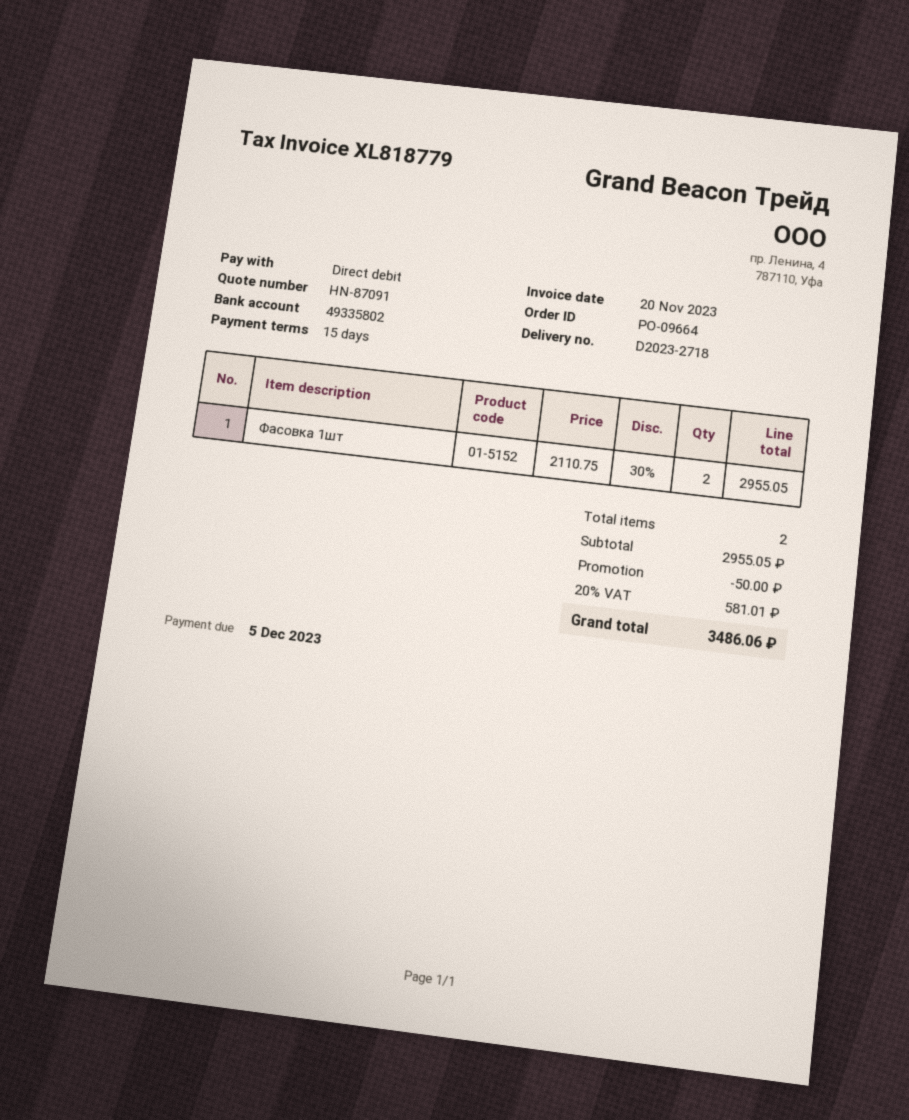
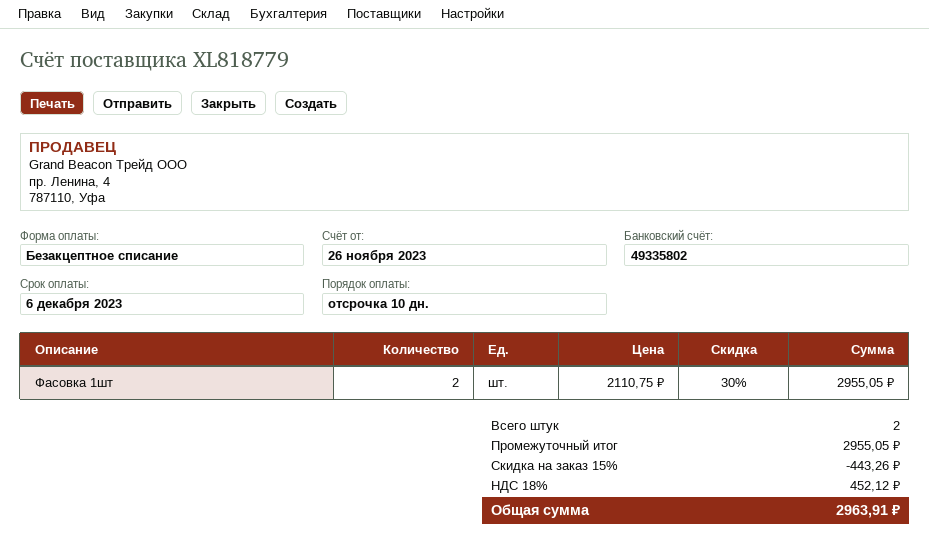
invoice date: 2023-11-20 -> 2023-11-26
payment terms: 15 days -> 10 days
due date: 2023-12-05 -> 2023-12-06
discount: 50.00 -> 443.26
tax: 20% = 581.01 -> 18% = 452.12
total: 3486.06 -> 2963.91

